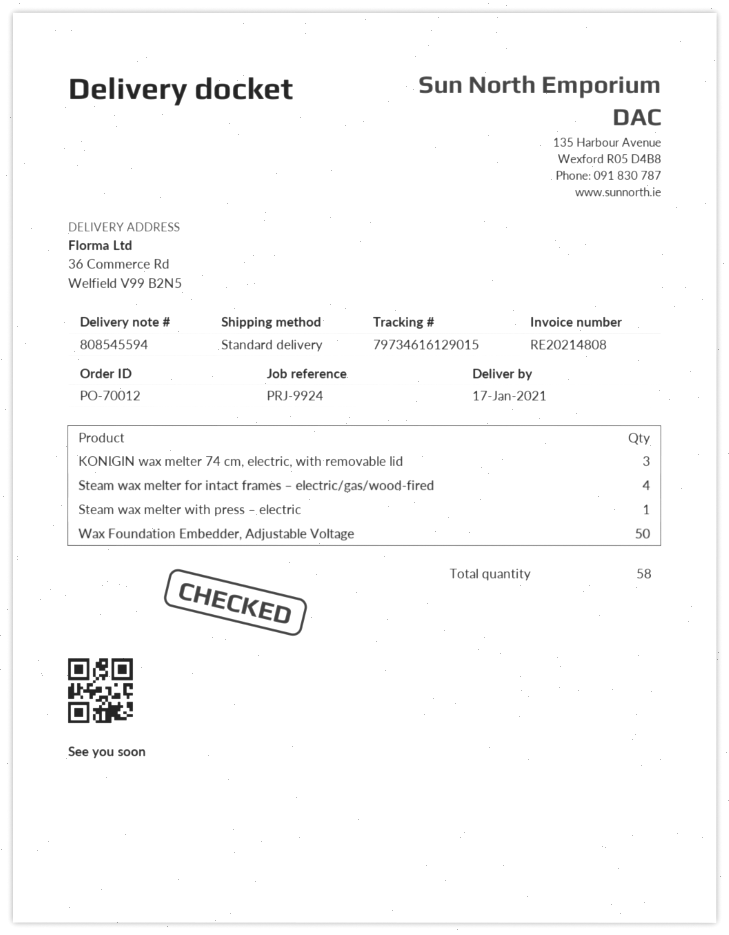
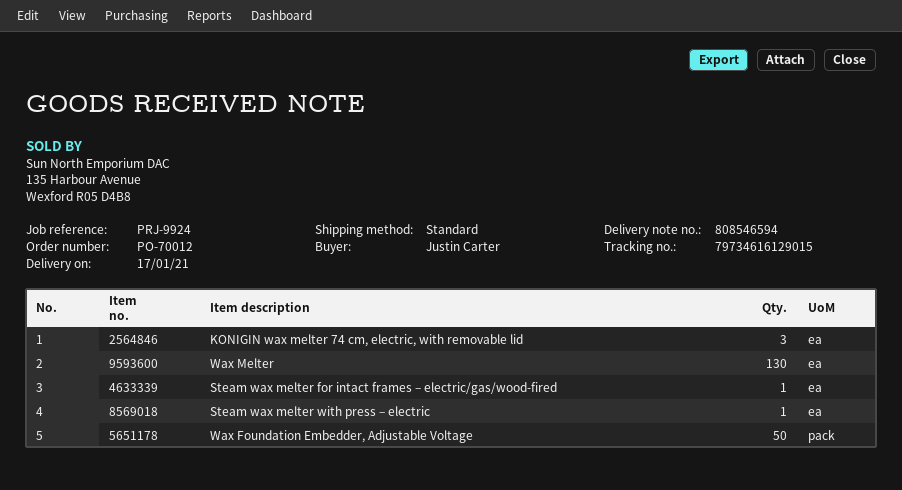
delivery note number: 808545594 -> 808546594
Steam wax melter for intact frames – electric/gas/wood-fired: 4 -> 1
Wax Melter: none -> 130

